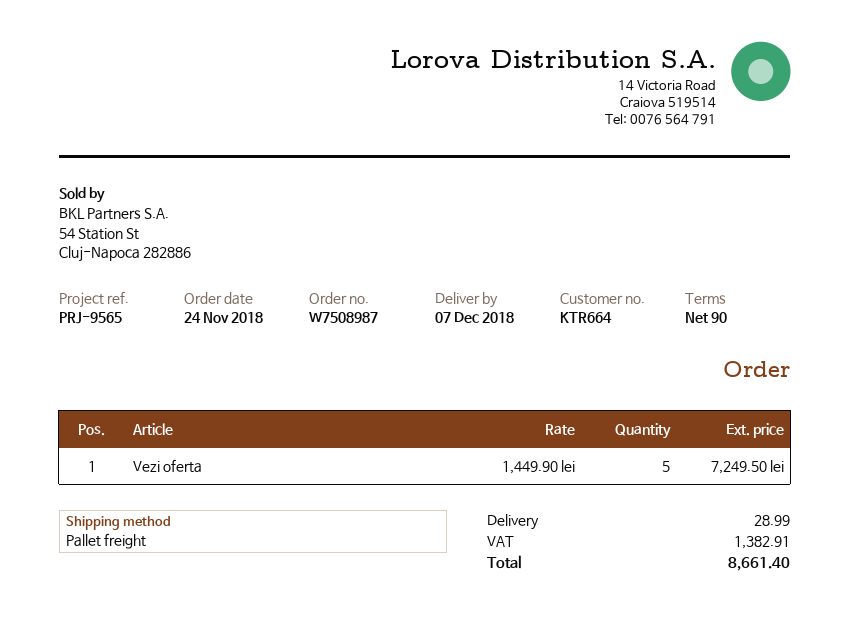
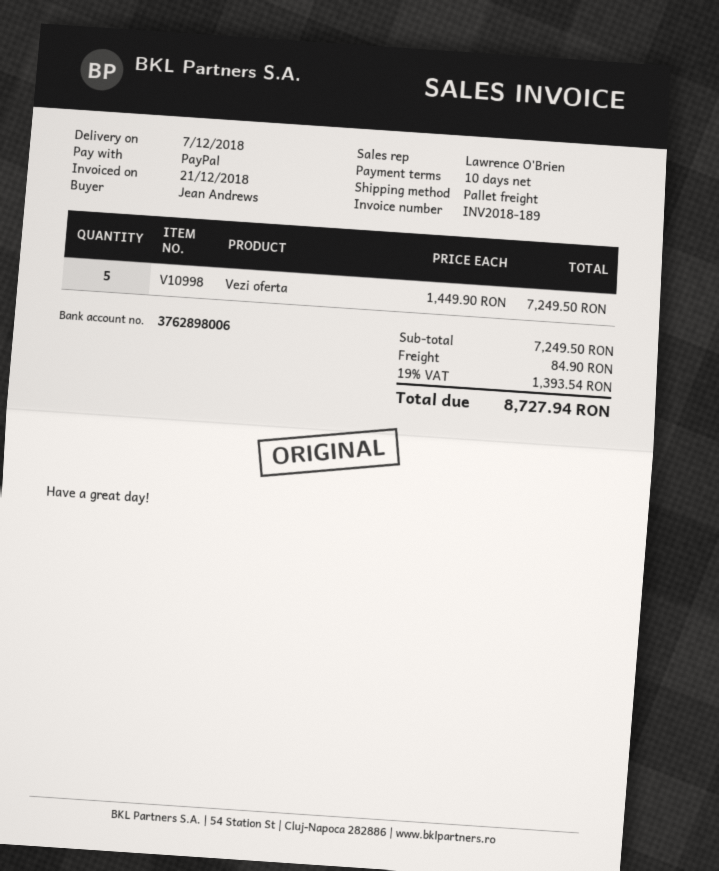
payment terms: 90 days -> 10 days
shipping: 28.99 -> 84.90
tax: 1382.91 -> 1393.54
total: 8661.40 -> 8727.94

